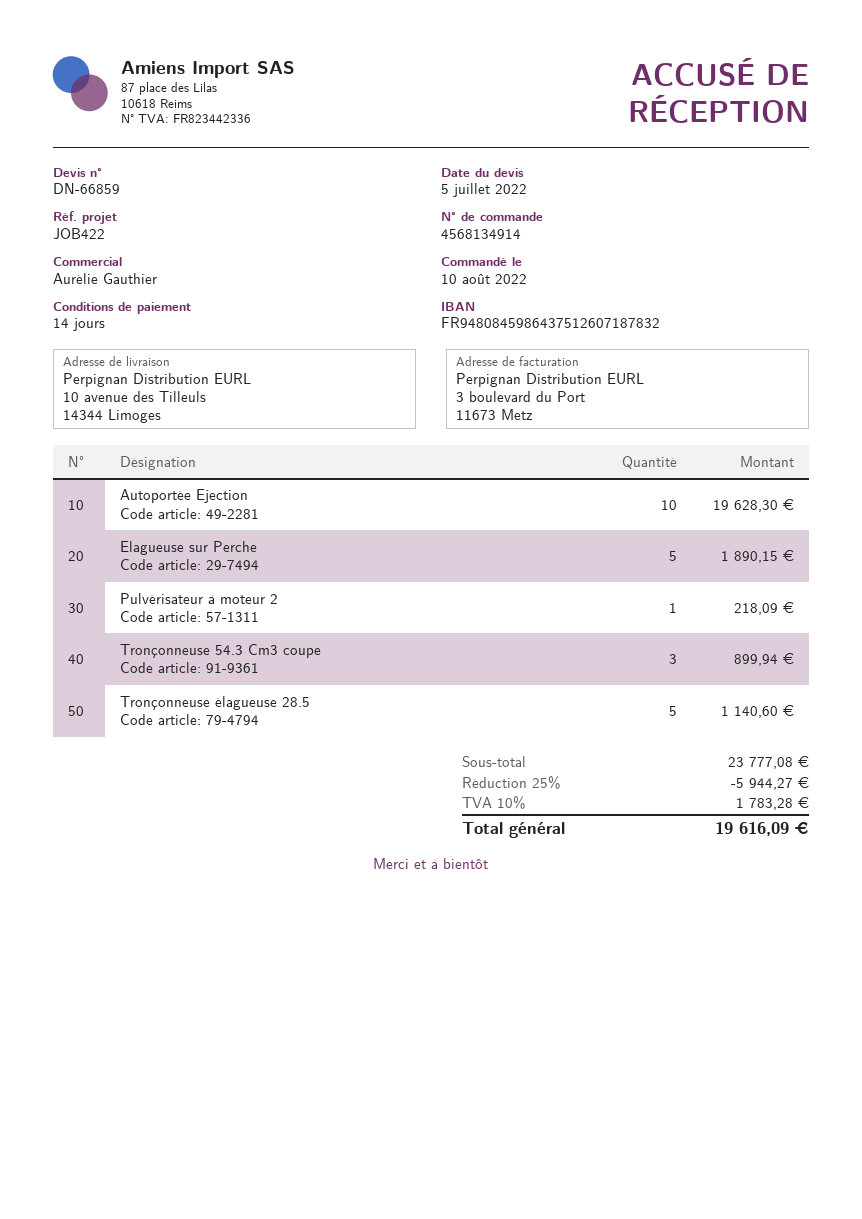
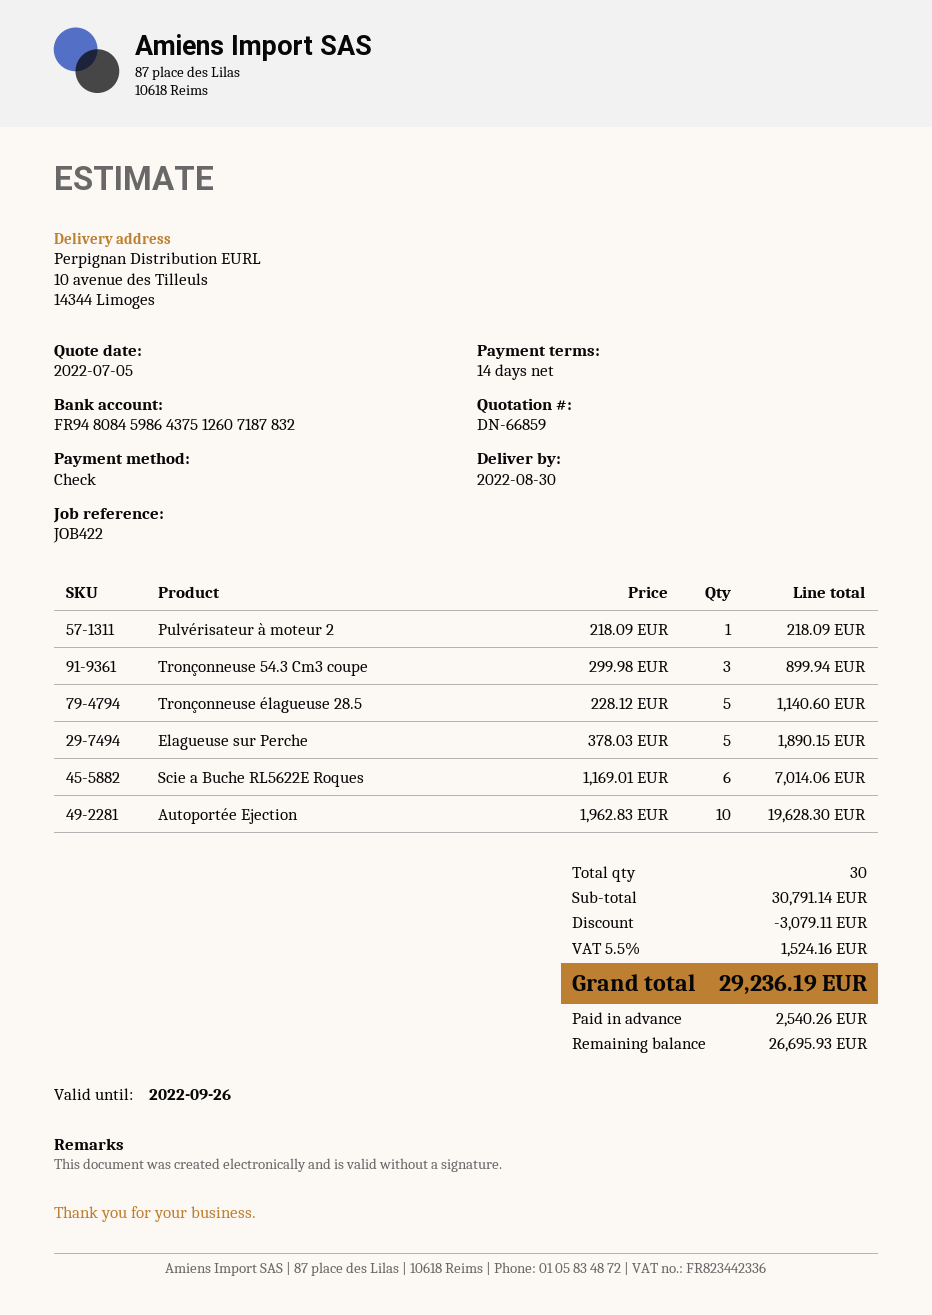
Scie a Buche RL5622E Roques: none -> 6 for 7014.06
subtotal: 23777.08 -> 30791.14
discount: 5944.27 -> 3079.11
tax: 10% = 1783.28 -> 5.5% = 1524.16
total: 19616.09 -> 29236.19

